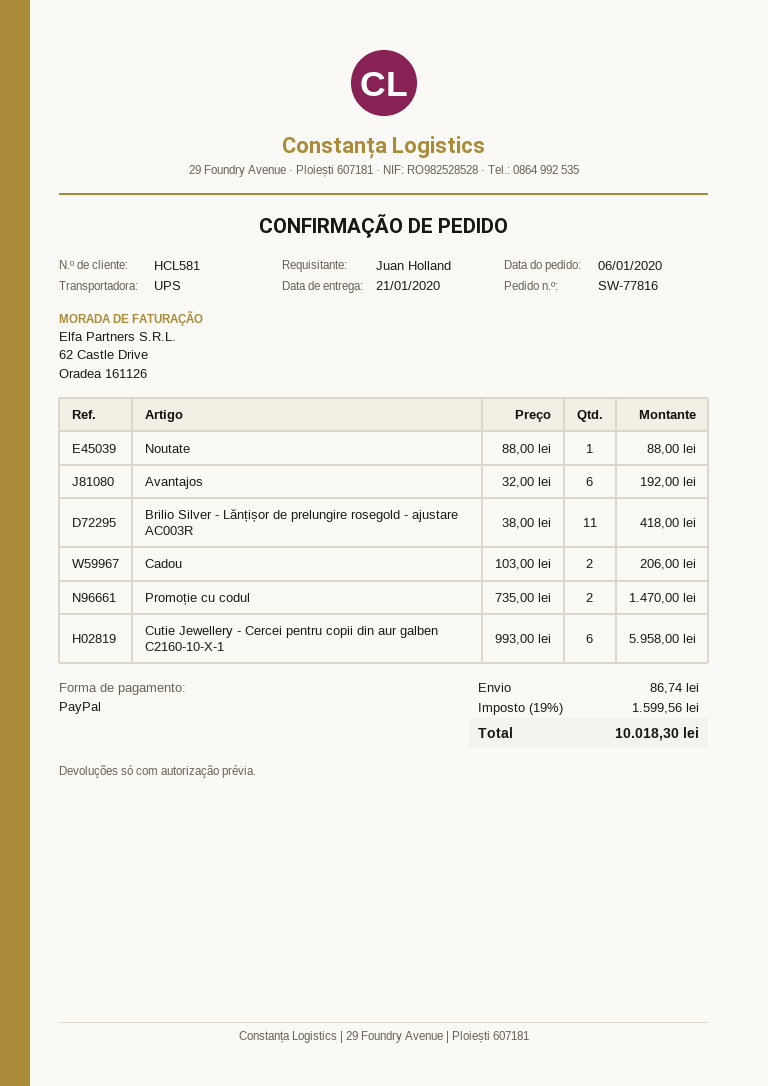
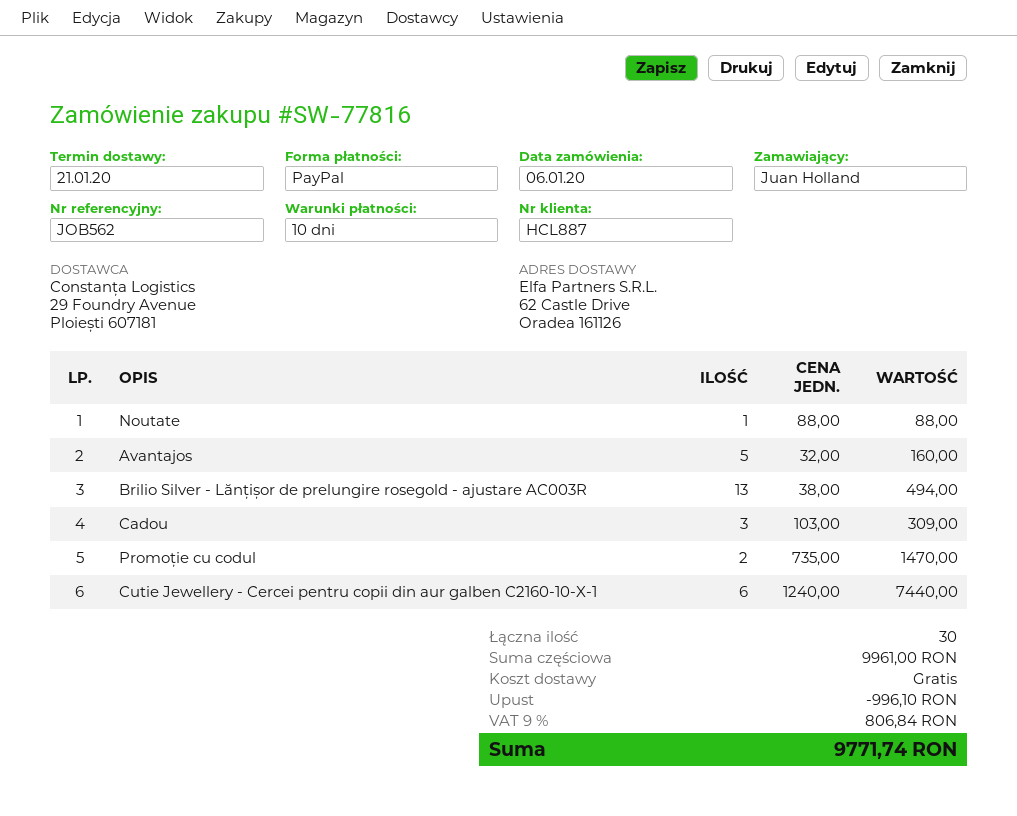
customer number: HCL581 -> HCL887
Avantajos: 6 x 32.00 = 192.00 -> 5 x 32.00 = 160.00
Brilio Silver - Lănțișor de prelungire rosegold - ajustare AC003R: 11 x 38.00 = 418.00 -> 13 x 38.00 = 494.00
Cadou: 2 x 103.00 = 206.00 -> 3 x 103.00 = 309.00
Cutie Jewellery - Cercei pentru copii din aur galben C2160-10-X-1: 6 x 993.00 = 5958.00 -> 6 x 1240.00 = 7440.00
discount: none -> 996.10
shipping: 86.74 -> 0.00
tax: 19% = 1599.56 -> 9% = 806.84
total: 10018.30 -> 9771.74

